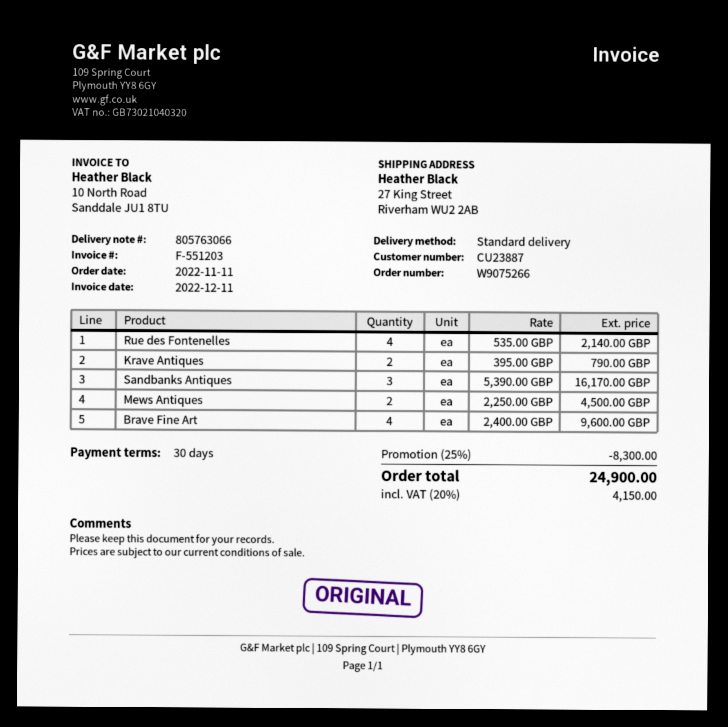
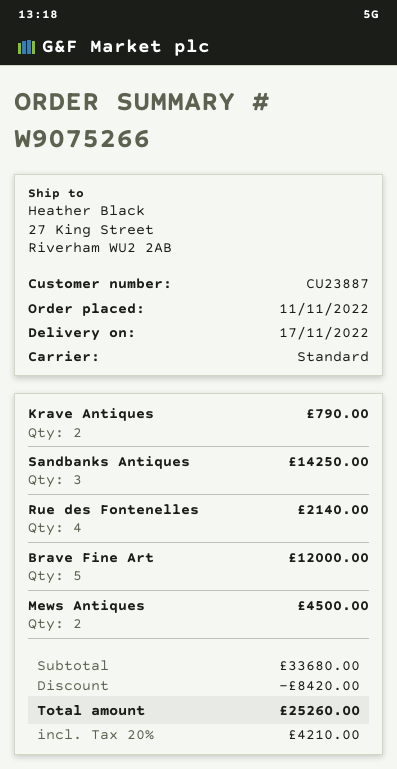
Sandbanks Antiques: 3 for 16170.00 -> 3 for 14250.00
Brave Fine Art: 4 for 9600.00 -> 5 for 12000.00
discount: 8300.00 -> 8420.00
tax: 20% = 4150.00 -> 20% = 4210.00
total: 24900.00 -> 25260.00

